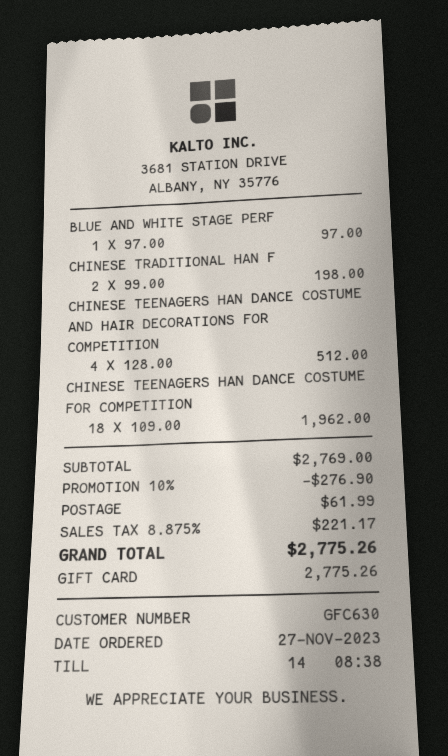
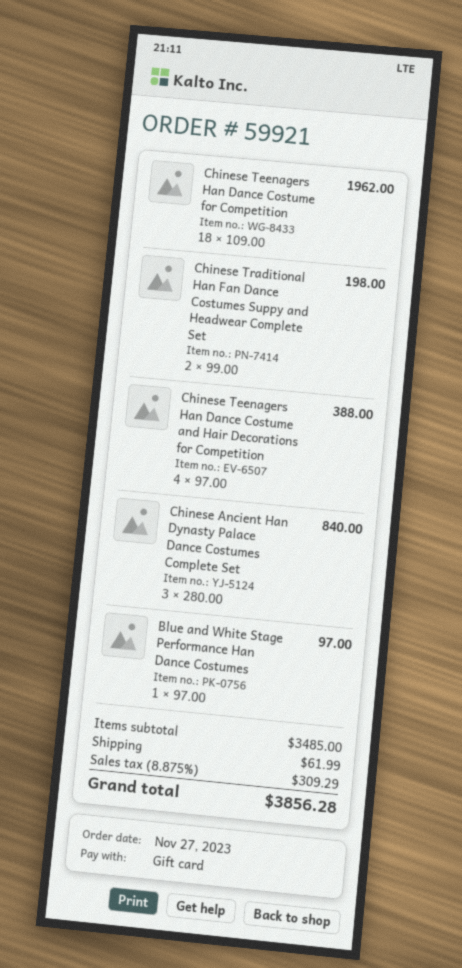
CHINESE TEENAGERS HAN DANCE COSTUME AND HAIR DECORATIONS FOR COMPETITION: 4 x 128.00 = 512.00 -> 4 x 97.00 = 388.00
Chinese Ancient Han Dynasty Palace Dance Costumes Complete Set: none -> 3 x 280.00 = 840.00
subtotal: 2769.00 -> 3485.00
discount: 10% = 276.90 -> none
tax: 8.875% = 221.17 -> 8.875% = 309.29
total: 2775.26 -> 3856.28

